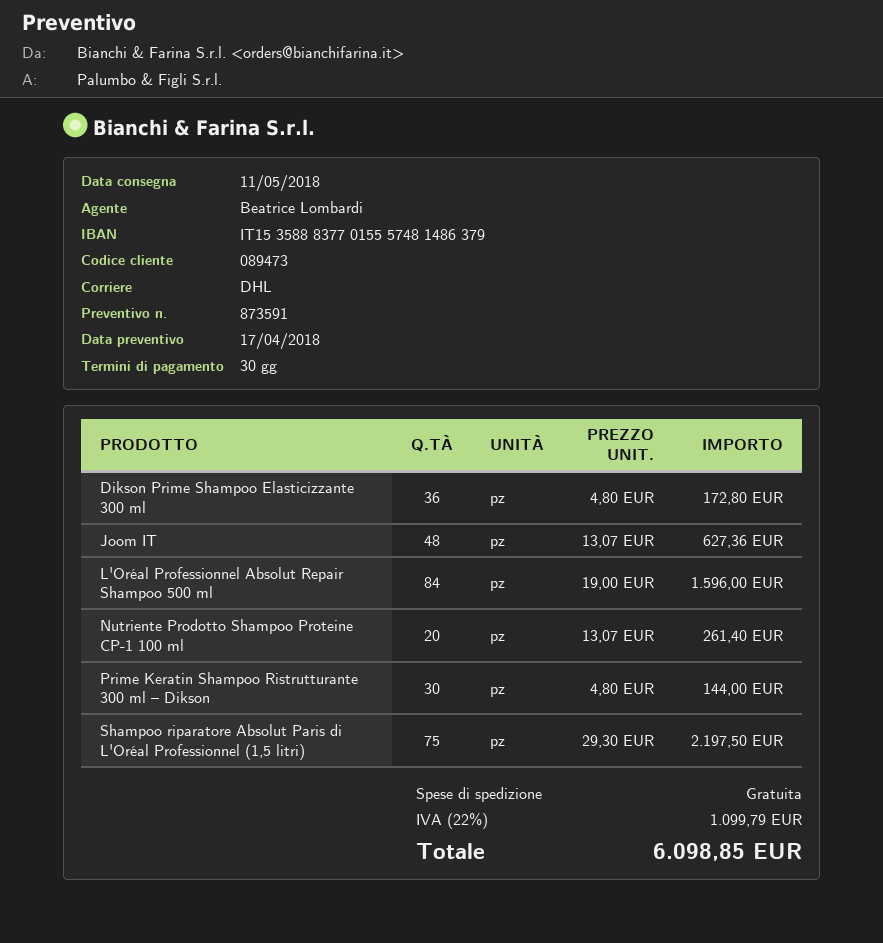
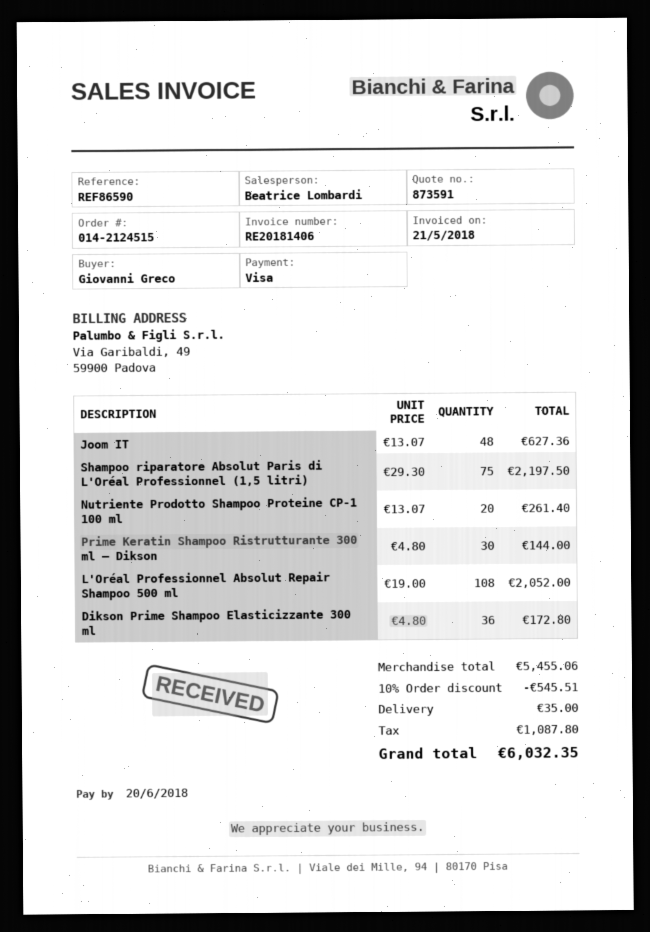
L'Oréal Professionnel Absolut Repair Shampoo 500 ml: 84 x 19.00 = 1596.00 -> 108 x 19.00 = 2052.00
discount: none -> 10% = 545.51
shipping: 0.00 -> 35.00
tax: 1099.79 -> 1087.80
total: 6098.85 -> 6032.35

